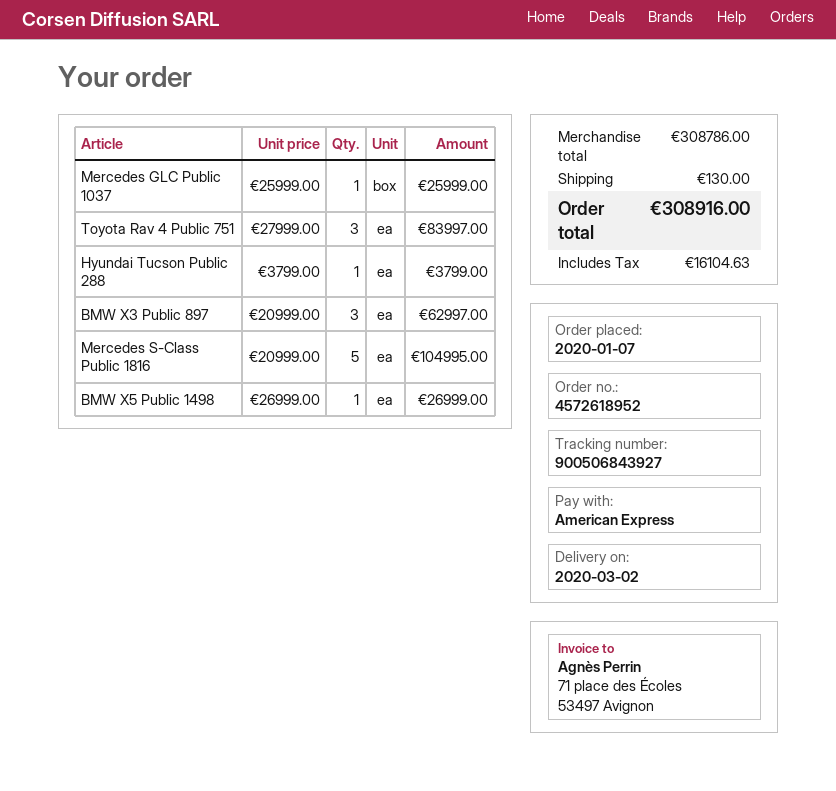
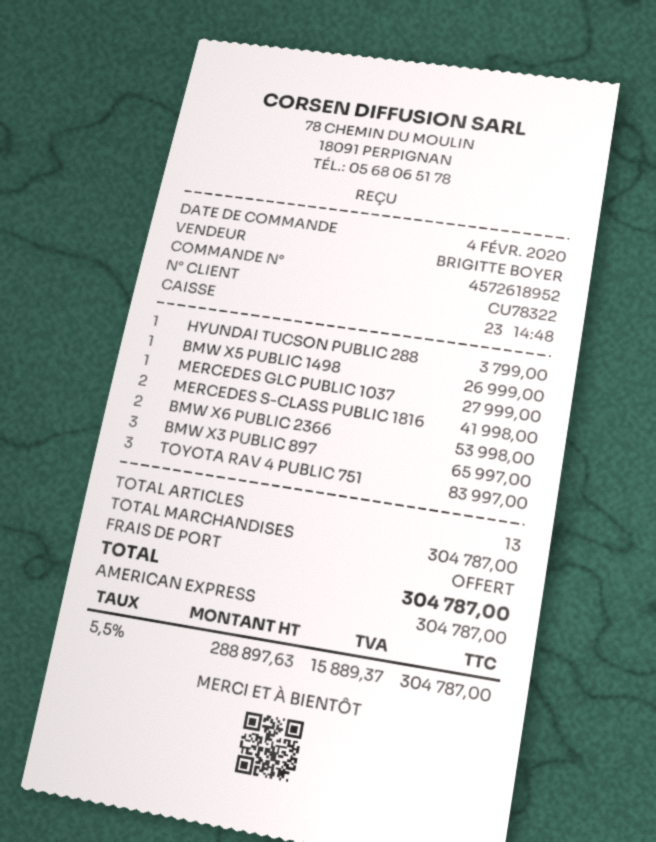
order date: 2020-01-07 -> 2020-02-04
Mercedes GLC Public 1037: 1 for 25999.00 -> 1 for 27999.00
BMW X3 Public 897: 3 for 62997.00 -> 3 for 65997.00
Mercedes S-Class Public 1816: 5 for 104995.00 -> 2 for 41998.00
BMW X6 PUBLIC 2366: none -> 2 for 53998.00
subtotal: 308786.00 -> 304787.00
shipping: 130.00 -> 0.00
tax: 16104.63 -> 15889.37
total: 308916.00 -> 304787.00

